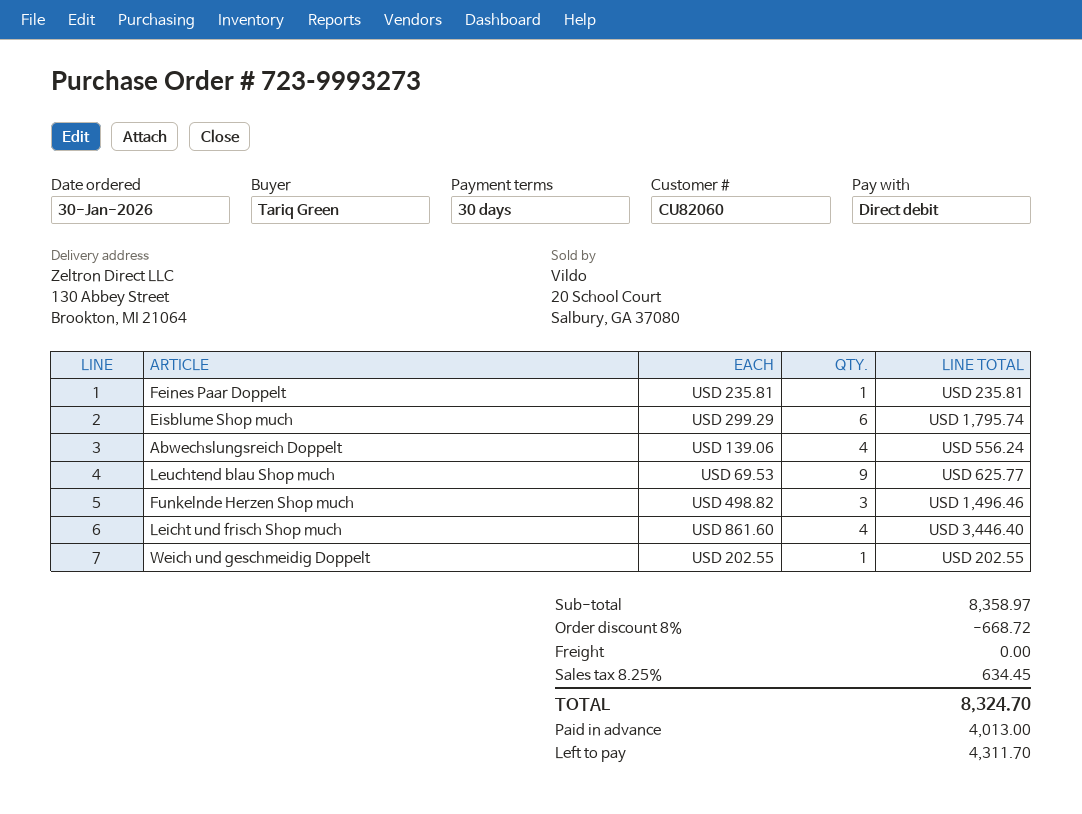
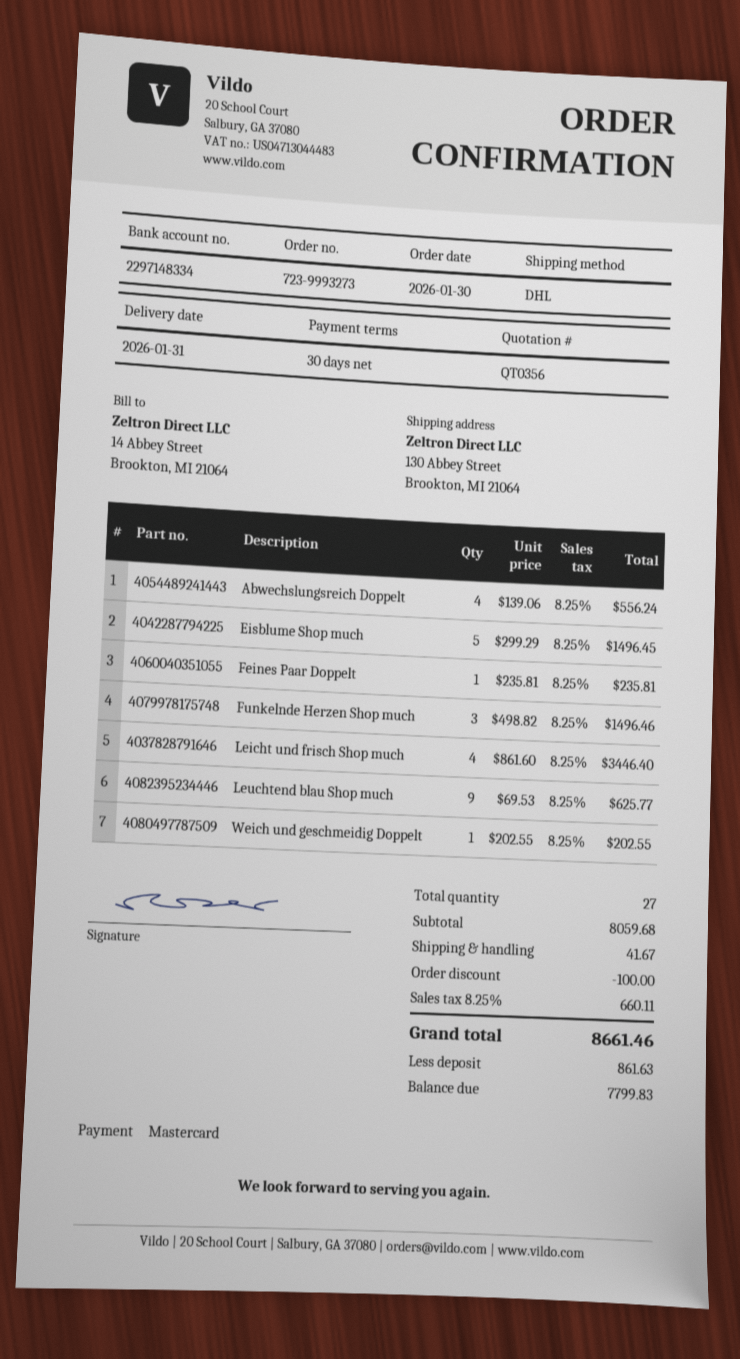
payment method: direct debit -> Mastercard
Eisblume Shop much: 6 x 299.29 = 1795.74 -> 5 x 299.29 = 1496.45
subtotal: 8358.97 -> 8059.68
discount: 668.72 -> 100.00
shipping: 0.00 -> 41.67
tax: 8.25% = 634.45 -> 8.25% = 660.11
total: 8324.70 -> 8661.46
deposit: 4013.00 -> 861.63
balance: 4311.70 -> 7799.83

